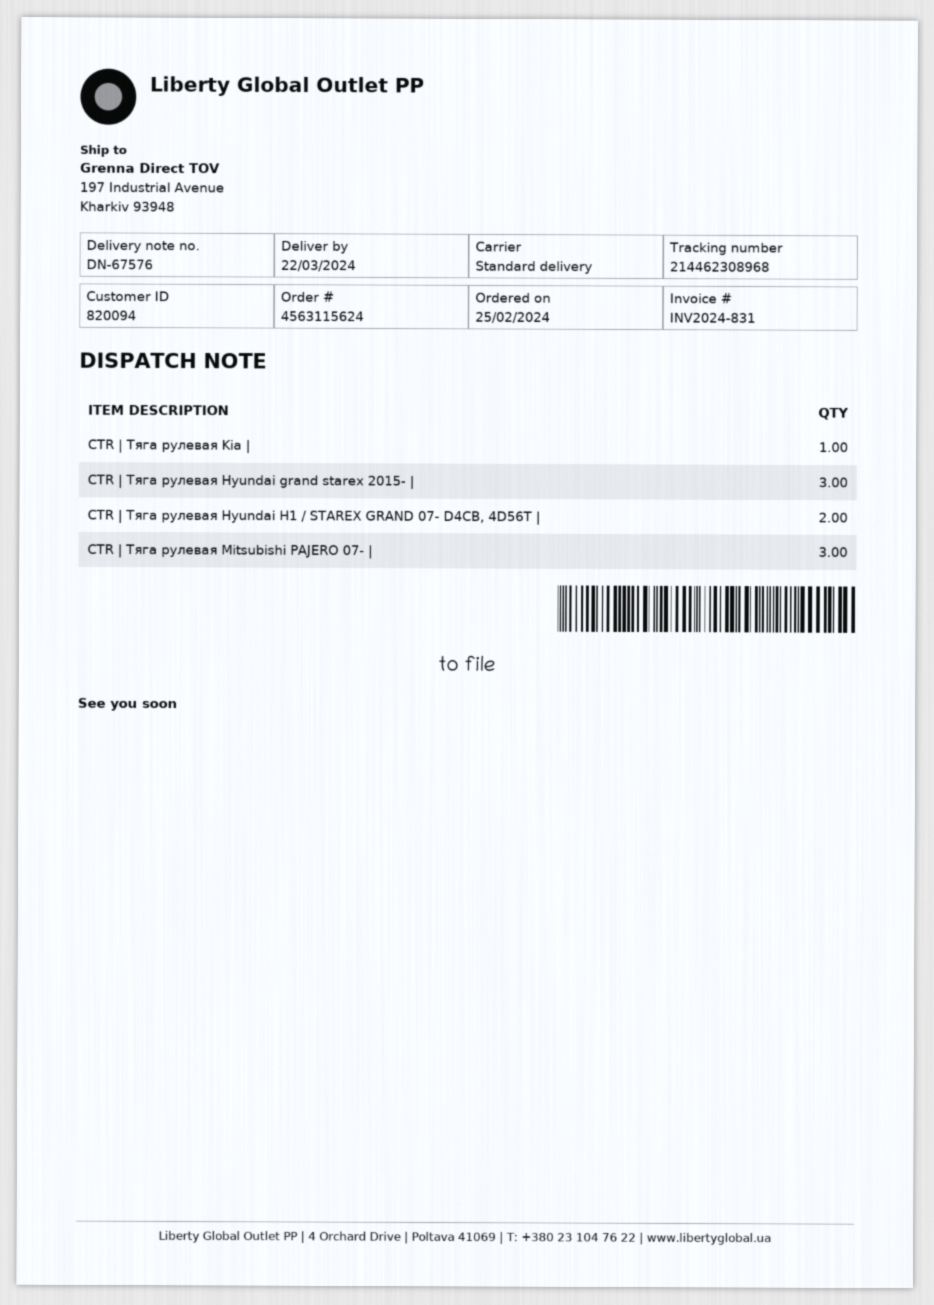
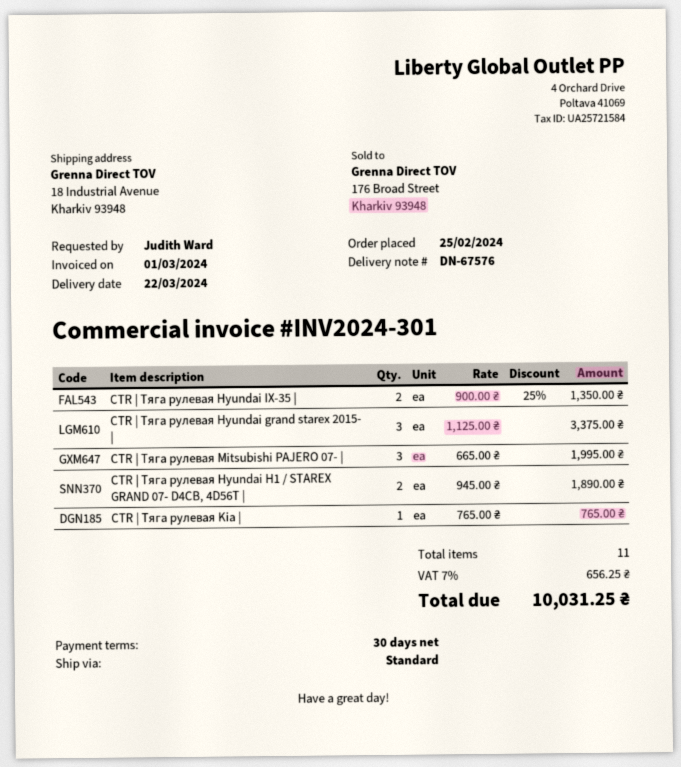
invoice number: INV2024-831 -> INV2024-301
ship to: 197 Industrial Avenue, Kharkiv 93948 -> 18 Industrial Avenue, Kharkiv 93948
CTR | Тяга рулевая Hyundai IX-35 |: none -> 2

